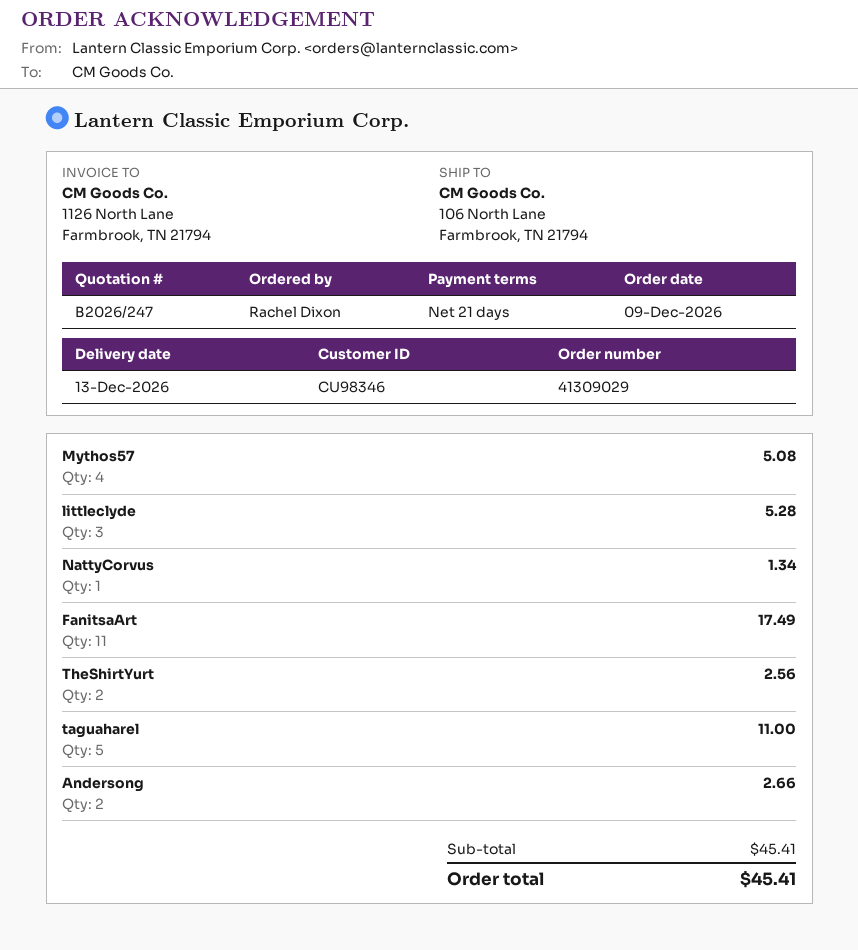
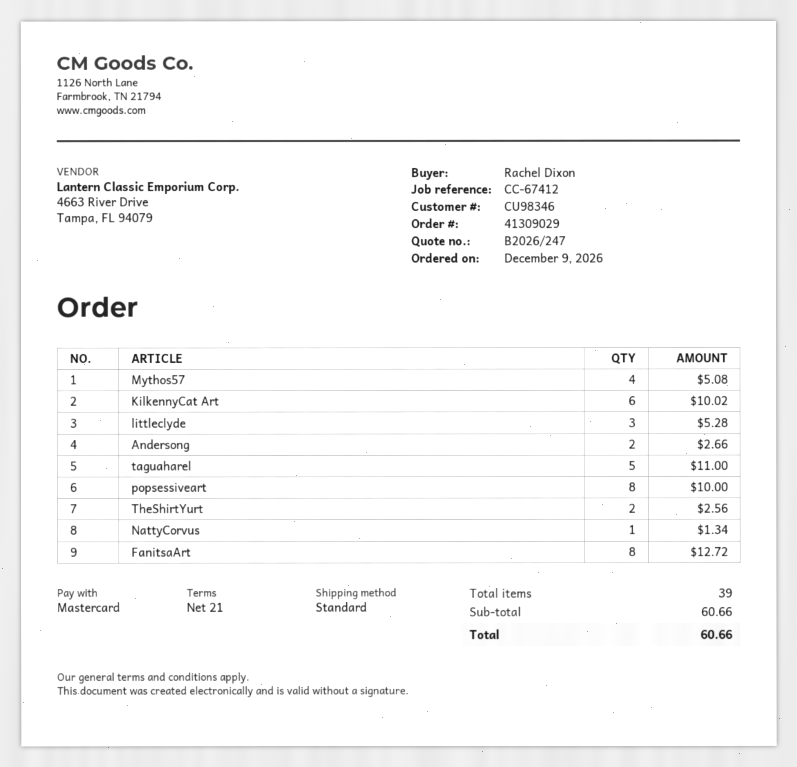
FanitsaArt: 11 for 17.49 -> 8 for 12.72
KilkennyCat Art: none -> 6 for 10.02
popsessiveart: none -> 8 for 10.00
subtotal: 45.41 -> 60.66
total: 45.41 -> 60.66

